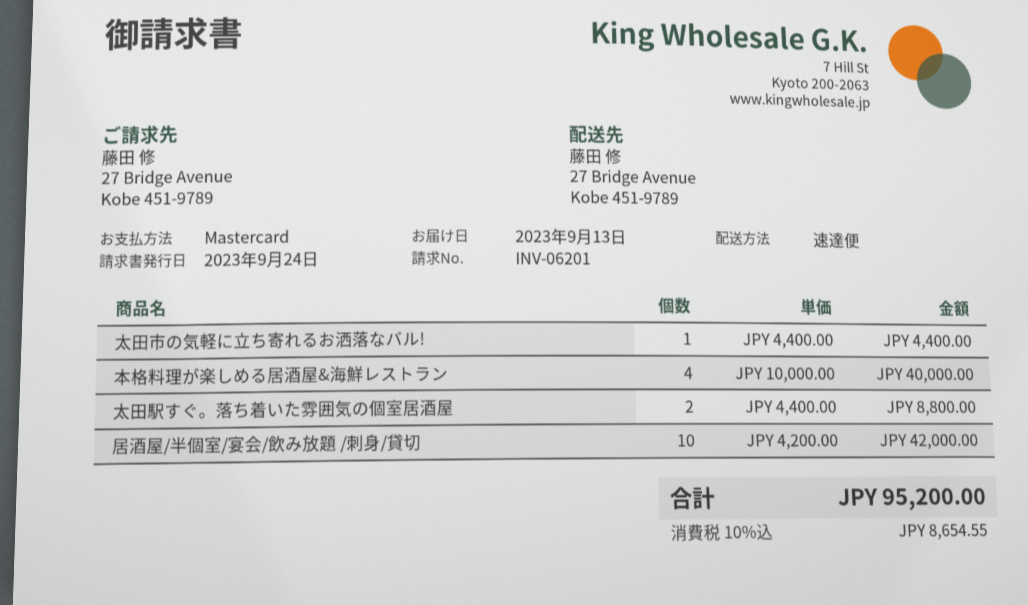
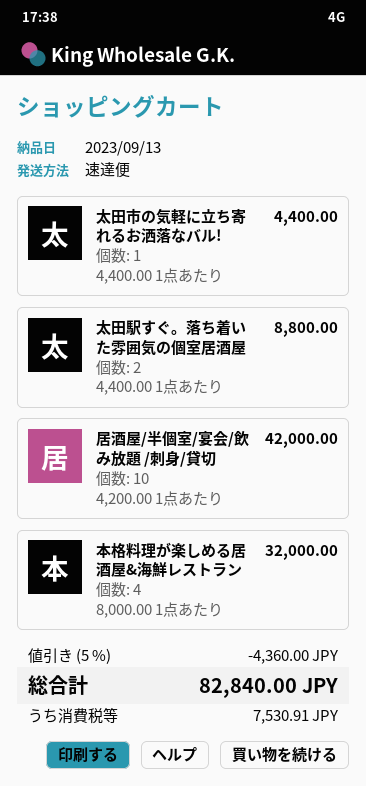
本格料理が楽しめる居酒屋&海鮮レストラン: 4 x 10000.00 = 40000.00 -> 4 x 8000.00 = 32000.00
discount: none -> 5% = 4360.00
tax: 8654.55 -> 7530.91
total: 95200.00 -> 82840.00

